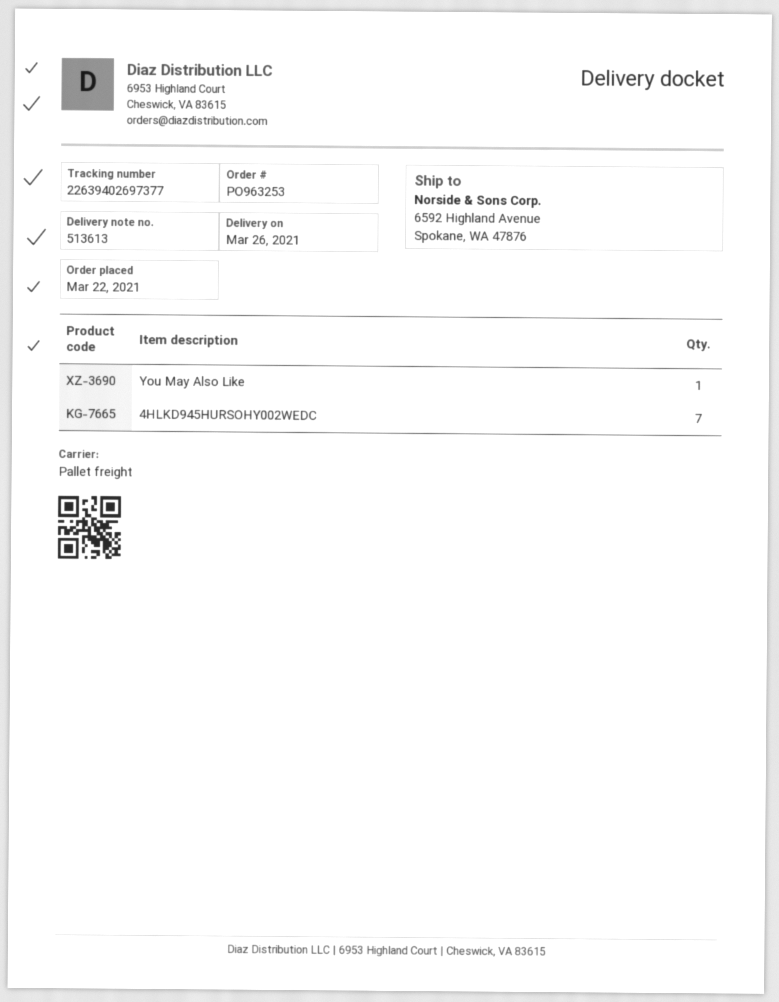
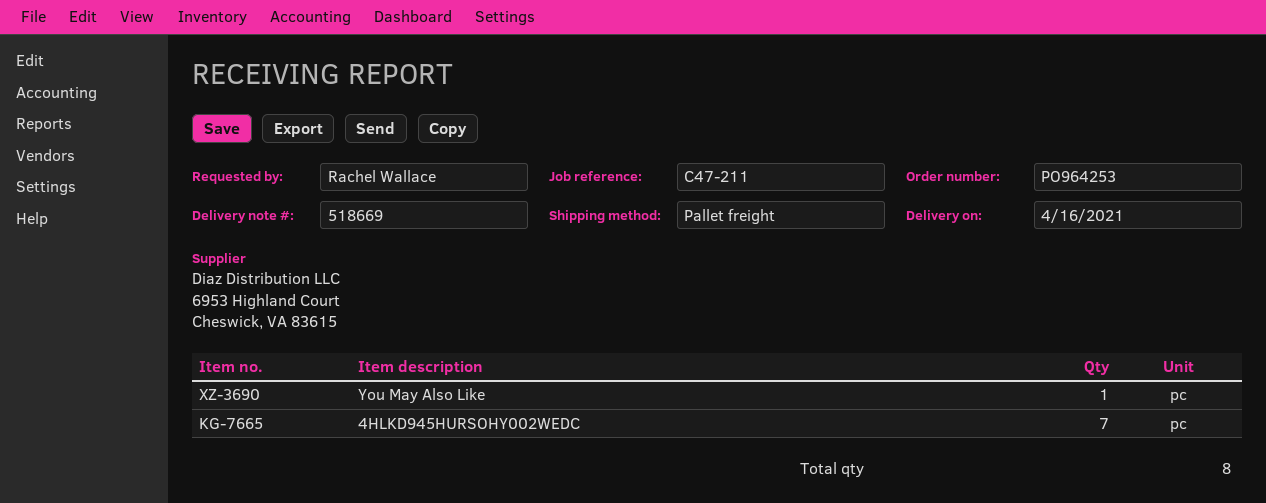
order number: PO963253 -> PO964253
delivery note number: 513613 -> 518669
delivery date: 2021-03-26 -> 2021-04-16

